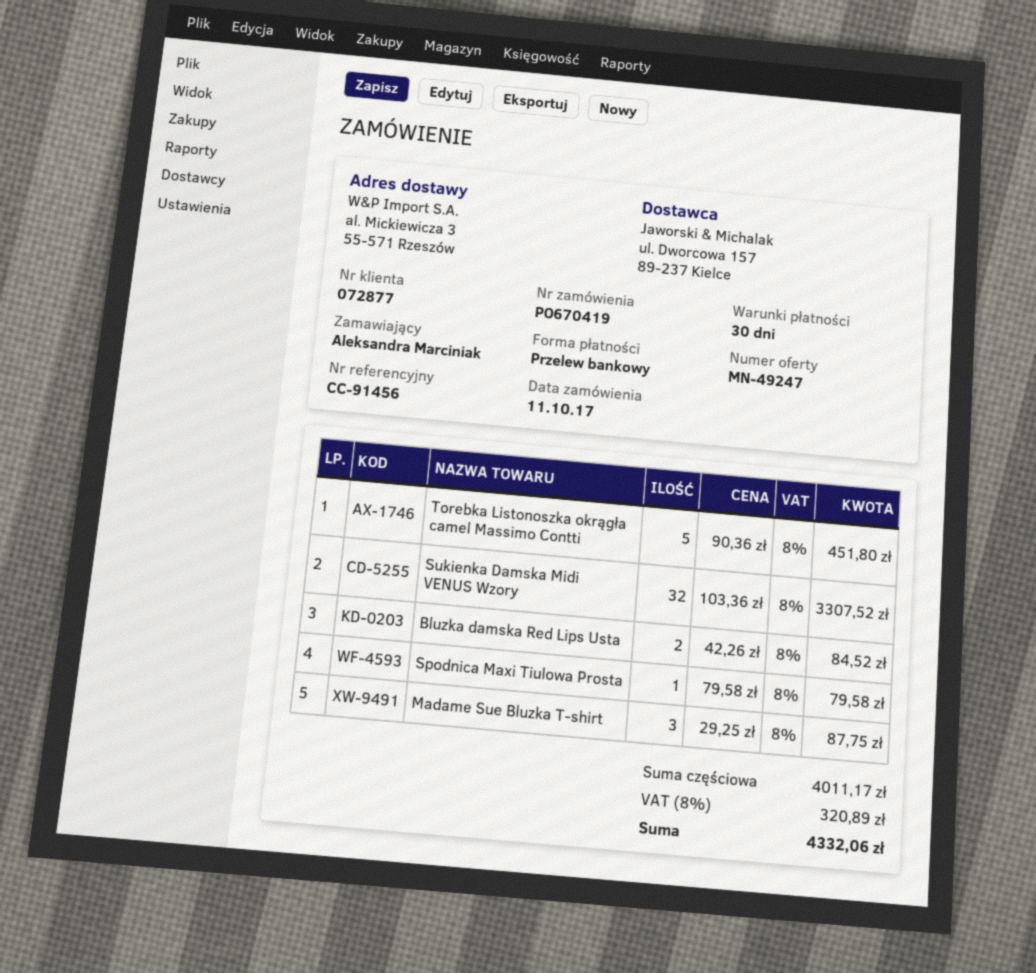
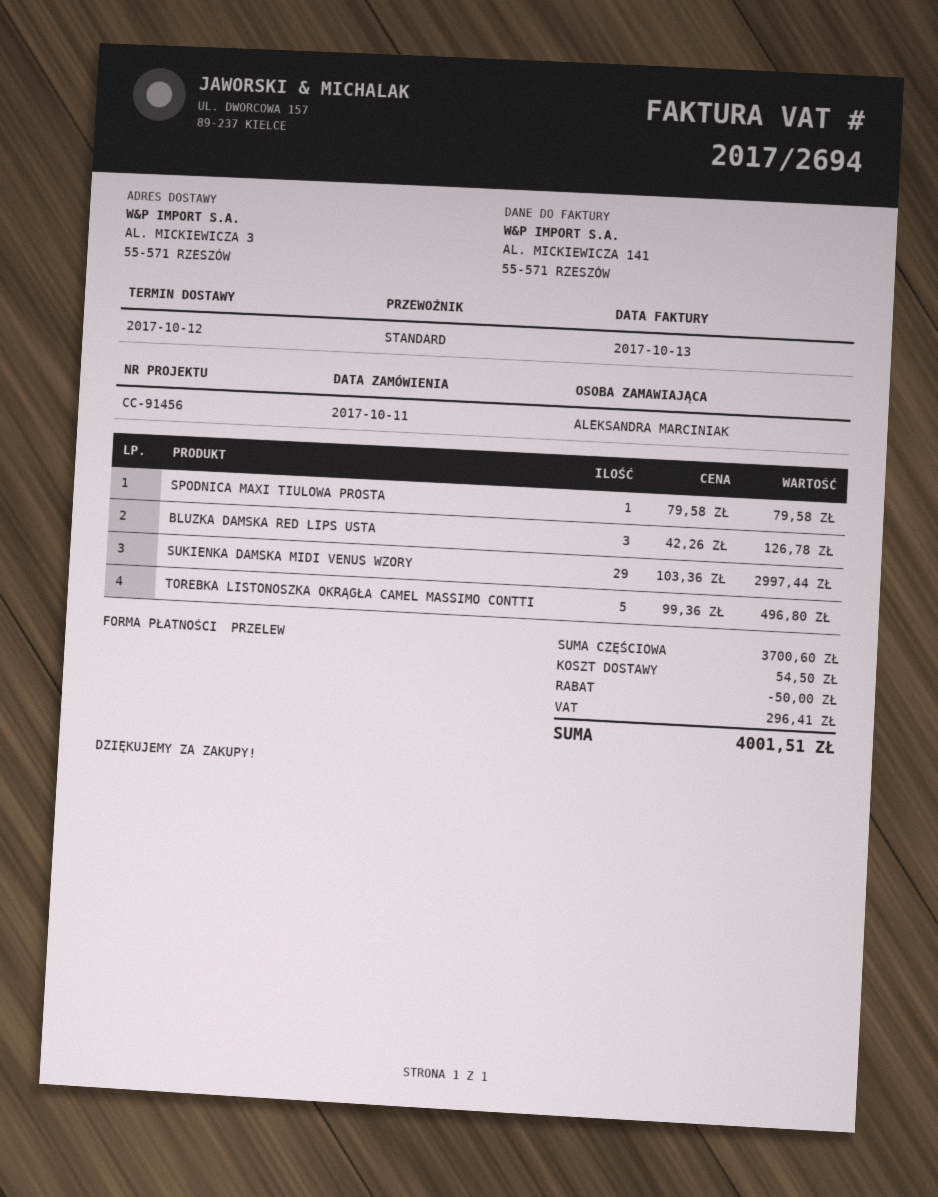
Torebka Listonoszka okrągła camel Massimo Contti: 5 x 90.36 = 451.80 -> 5 x 99.36 = 496.80
Sukienka Damska Midi VENUS Wzory: 32 x 103.36 = 3307.52 -> 29 x 103.36 = 2997.44
Bluzka damska Red Lips Usta: 2 x 42.26 = 84.52 -> 3 x 42.26 = 126.78
Madame Sue Bluzka T-shirt: 3 x 29.25 = 87.75 -> none
subtotal: 4011.17 -> 3700.60
discount: none -> 50.00
shipping: none -> 54.50
tax: 320.89 -> 296.41
total: 4332.06 -> 4001.51

